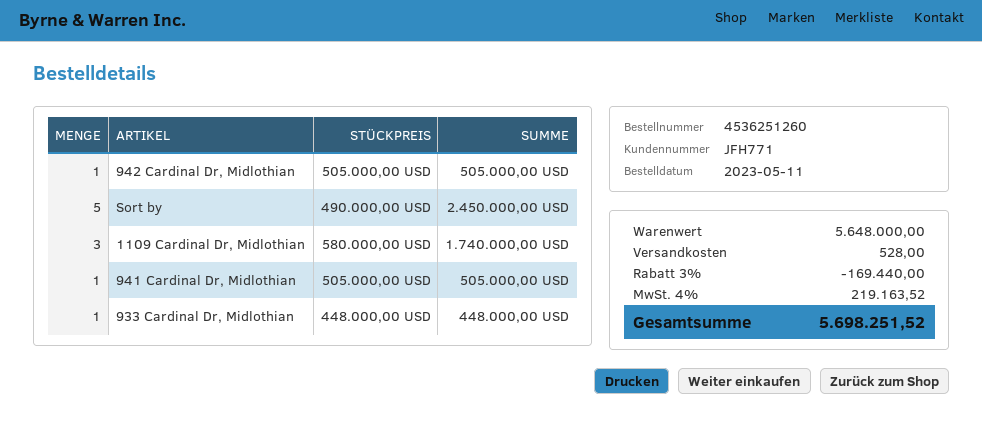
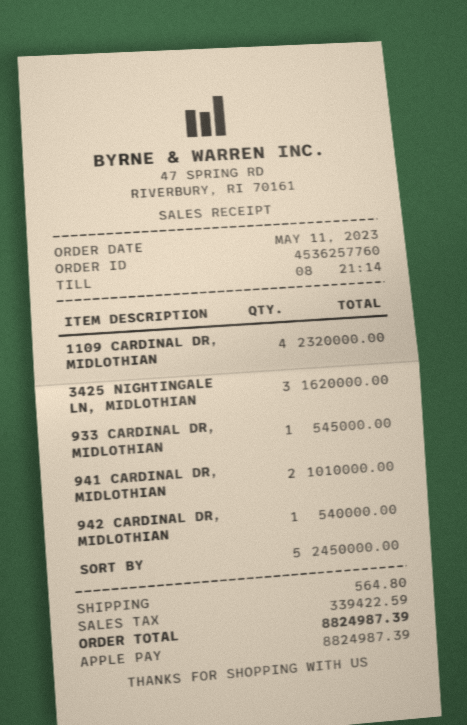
order number: 4536251260 -> 4536257760
942 Cardinal Dr, Midlothian: 1 for 505000.00 -> 1 for 540000.00
1109 Cardinal Dr, Midlothian: 3 for 1740000.00 -> 4 for 2320000.00
941 Cardinal Dr, Midlothian: 1 for 505000.00 -> 2 for 1010000.00
933 Cardinal Dr, Midlothian: 1 for 448000.00 -> 1 for 545000.00
3425 NIGHTINGALE LN, MIDLOTHIAN: none -> 3 for 1620000.00
discount: 3% = 169440.00 -> none
shipping: 528.00 -> 564.80
tax: 219163.52 -> 339422.59
total: 5698251.52 -> 8824987.39

